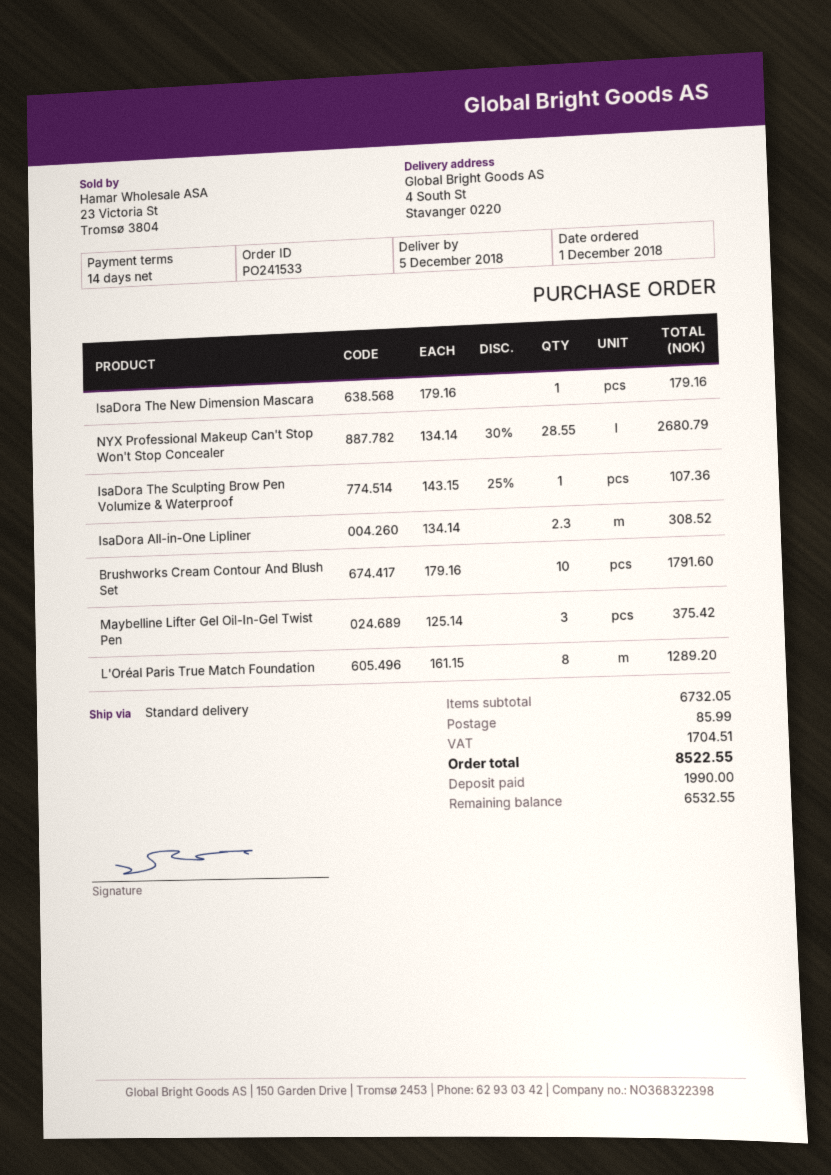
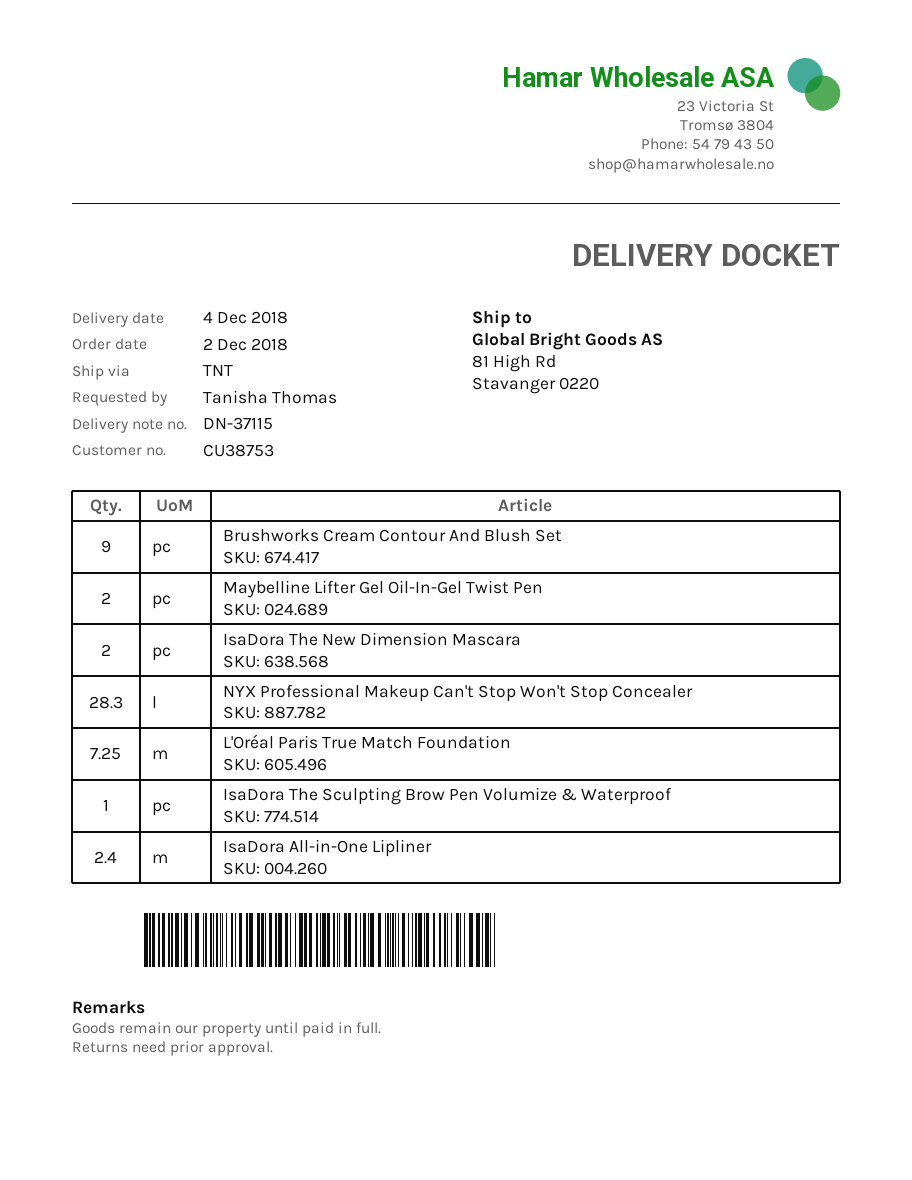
order date: 2018-12-01 -> 2018-12-02
delivery date: 2018-12-05 -> 2018-12-04
shipping method: standard -> TNT
ship to: 4 South St, Stavanger 0220 -> 81 High Rd, Stavanger 0220
IsaDora The New Dimension Mascara: 1 -> 2
NYX Professional Makeup Can't Stop Won't Stop Concealer: 28.55 -> 28.3
IsaDora All-in-One Lipliner: 2.3 -> 2.4
Brushworks Cream Contour And Blush Set: 10 -> 9
Maybelline Lifter Gel Oil-In-Gel Twist Pen: 3 -> 2
L'Oréal Paris True Match Foundation: 8 -> 7.25

